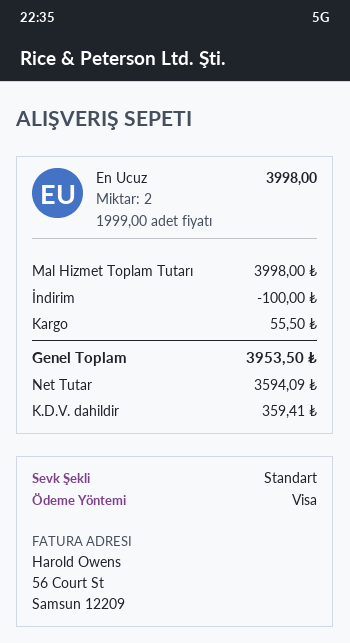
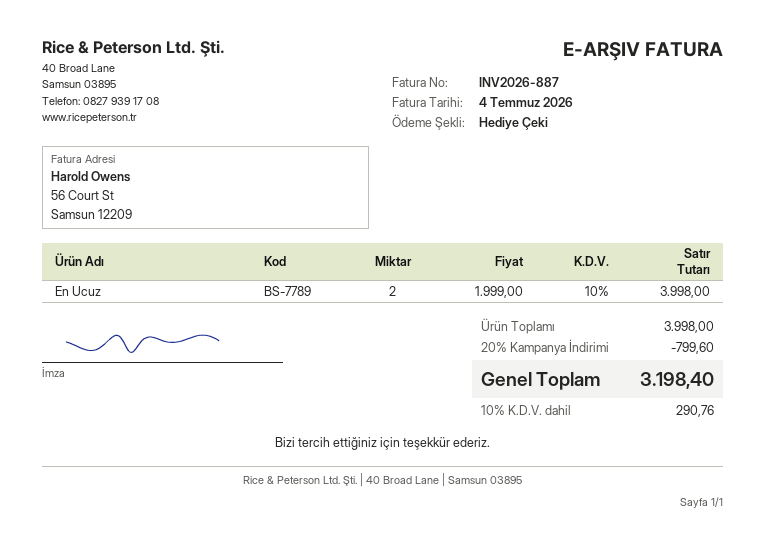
payment method: Visa -> gift card
discount: 100.00 -> 799.60
shipping: 55.50 -> none
tax: 359.41 -> 290.76
total: 3953.50 -> 3198.40

